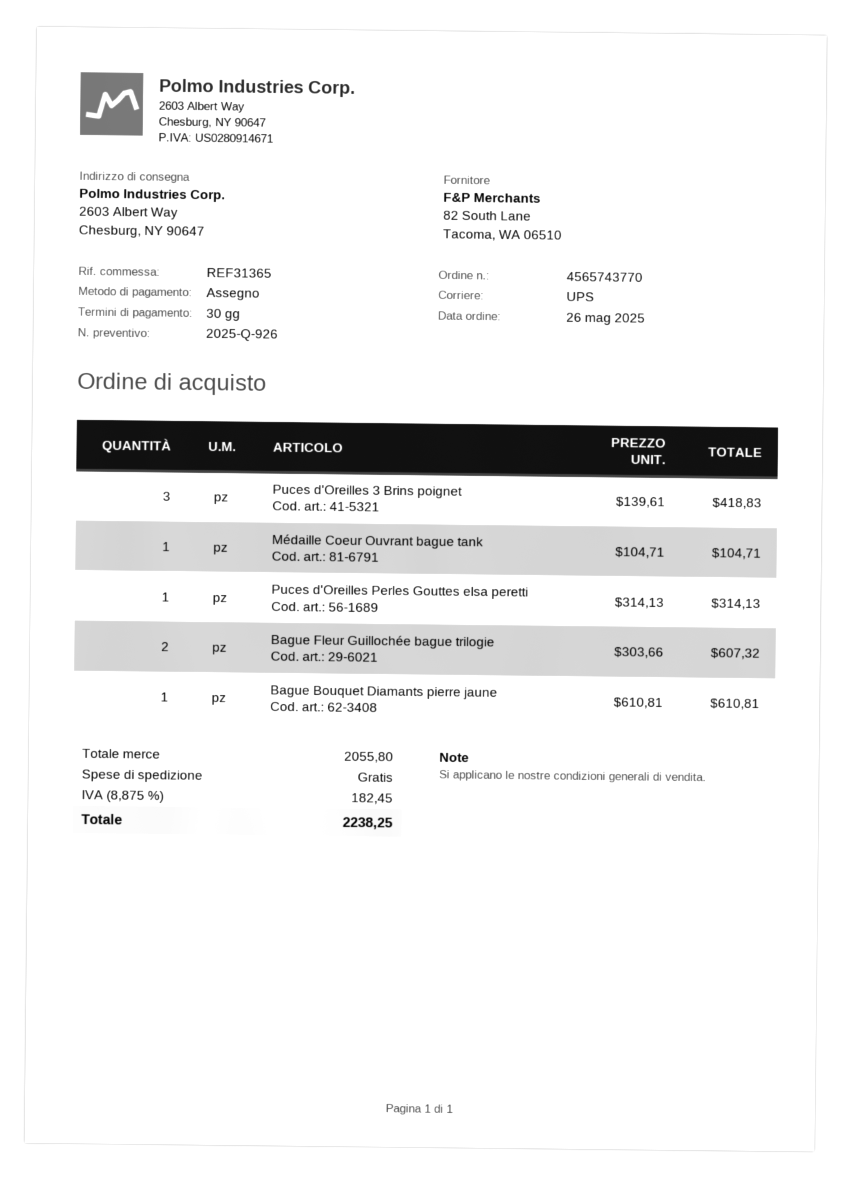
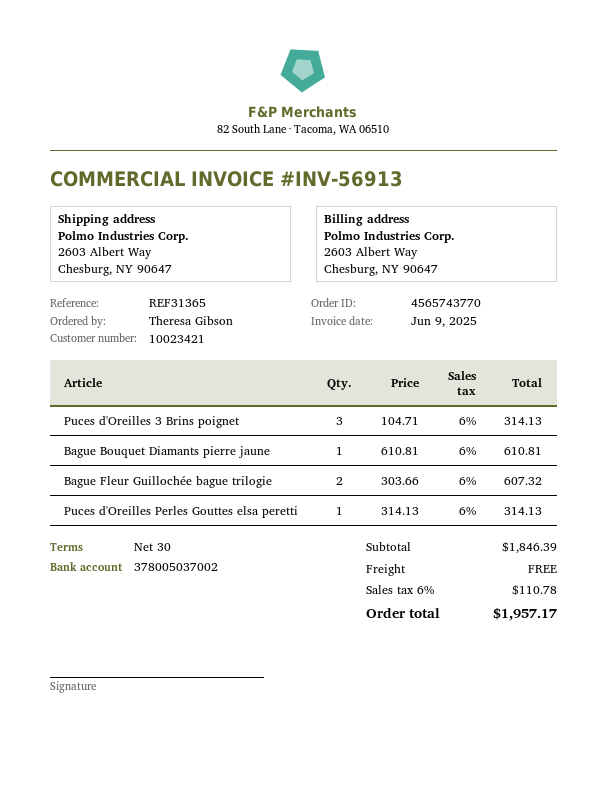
Puces d'Oreilles 3 Brins poignet: 3 x 139.61 = 418.83 -> 3 x 104.71 = 314.13
Médaille Coeur Ouvrant bague tank: 1 x 104.71 = 104.71 -> none
subtotal: 2055.80 -> 1846.39
tax: 8.875% = 182.45 -> 6% = 110.78
total: 2238.25 -> 1957.17

